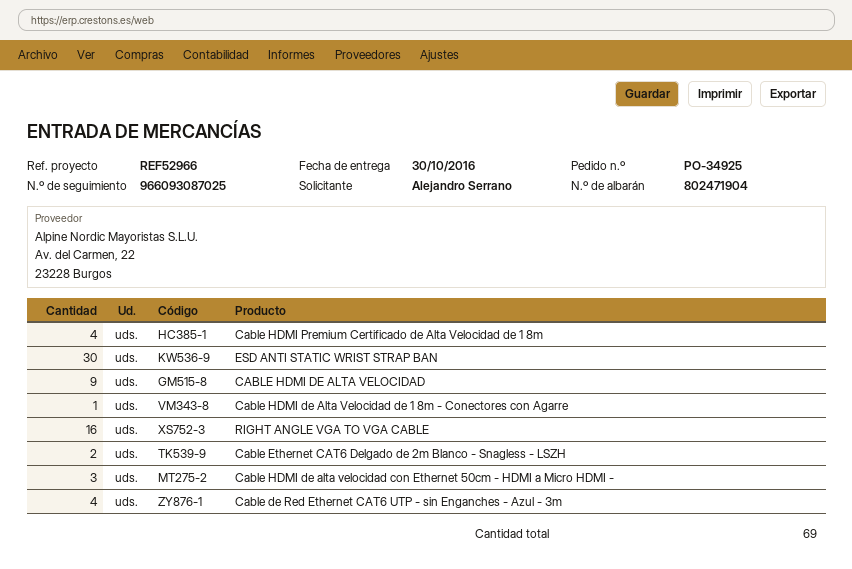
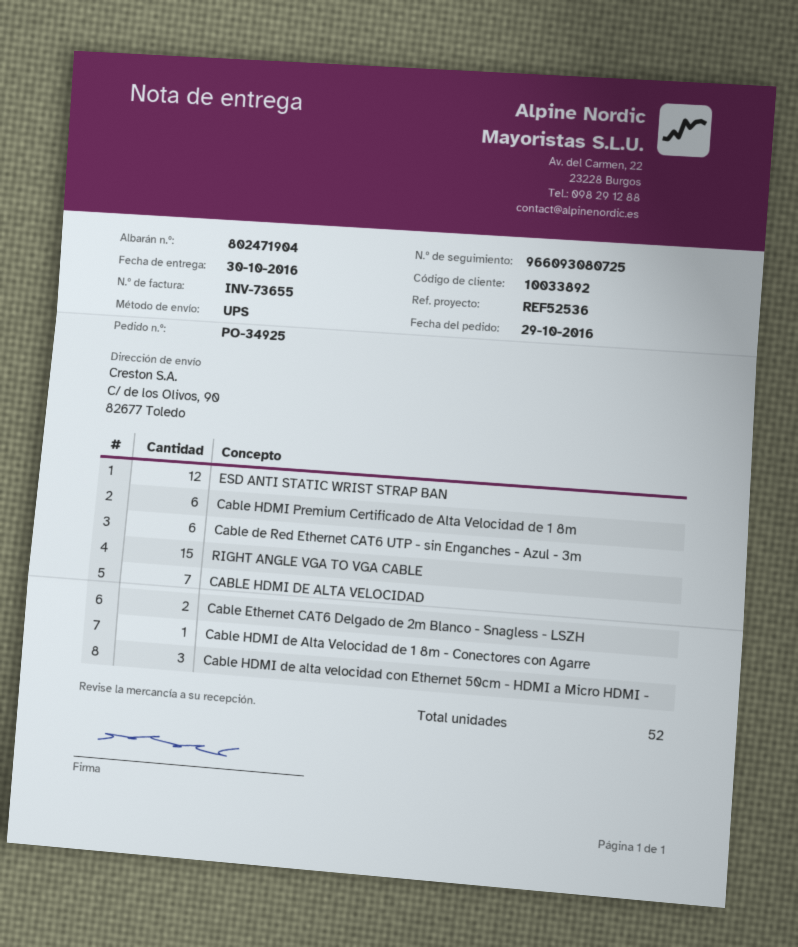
reference: REF52966 -> REF52536
tracking number: 966093087025 -> 966093080725
Cable HDMI Premium Certificado de Alta Velocidad de 1 8m: 4 -> 6
ESD ANTI STATIC WRIST STRAP BAN: 30 -> 12
CABLE HDMI DE ALTA VELOCIDAD: 9 -> 7
RIGHT ANGLE VGA TO VGA CABLE: 16 -> 15
Cable de Red Ethernet CAT6 UTP - sin Enganches - Azul - 3m: 4 -> 6
total quantity: 69 -> 52

